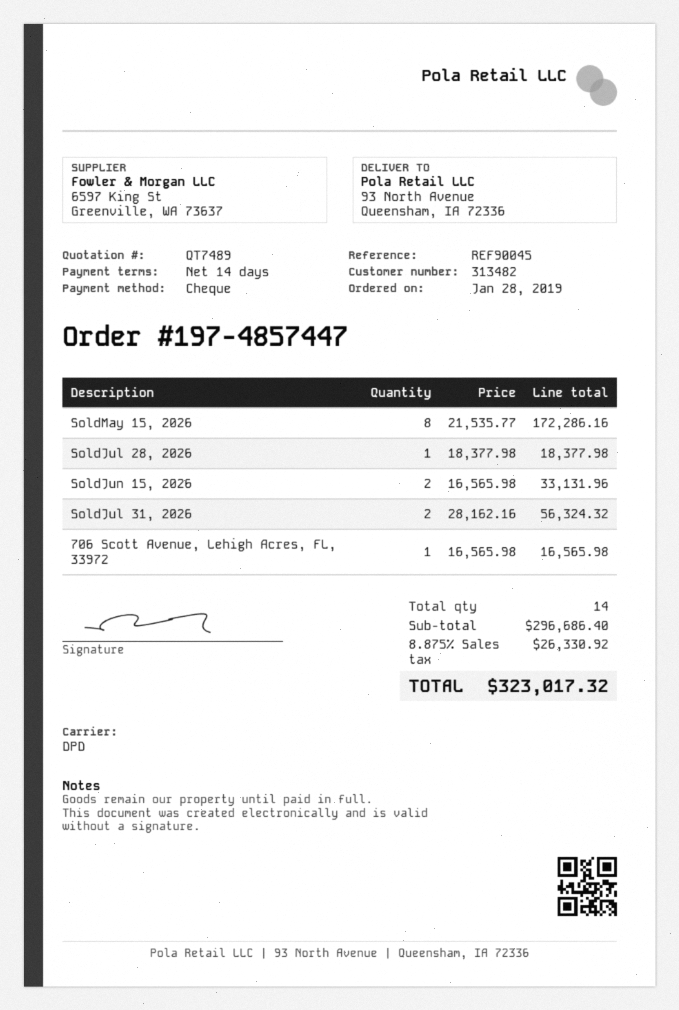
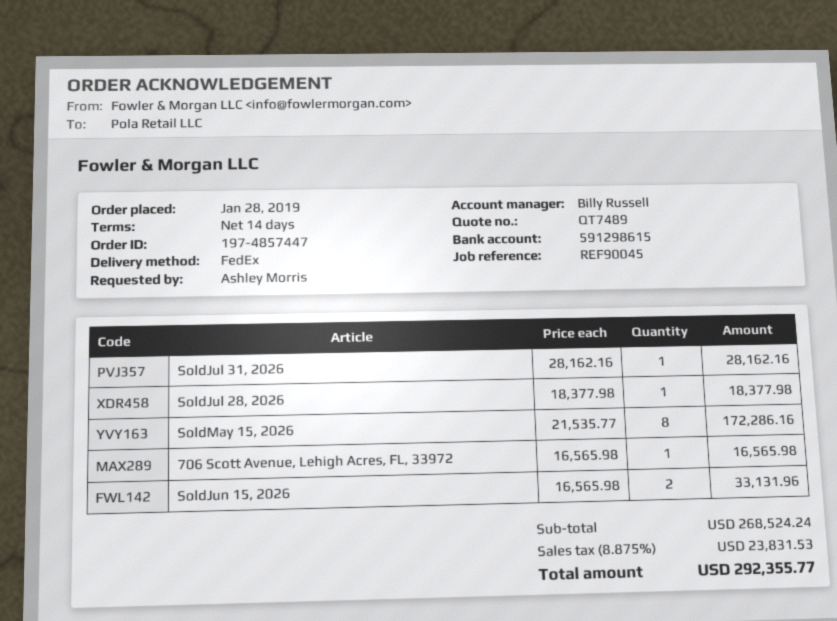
shipping method: DPD -> FedEx
SoldJul 31, 2026: 2 x 28162.16 = 56324.32 -> 1 x 28162.16 = 28162.16
subtotal: 296686.40 -> 268524.24
tax: 8.875% = 26330.92 -> 8.875% = 23831.53
total: 323017.32 -> 292355.77

